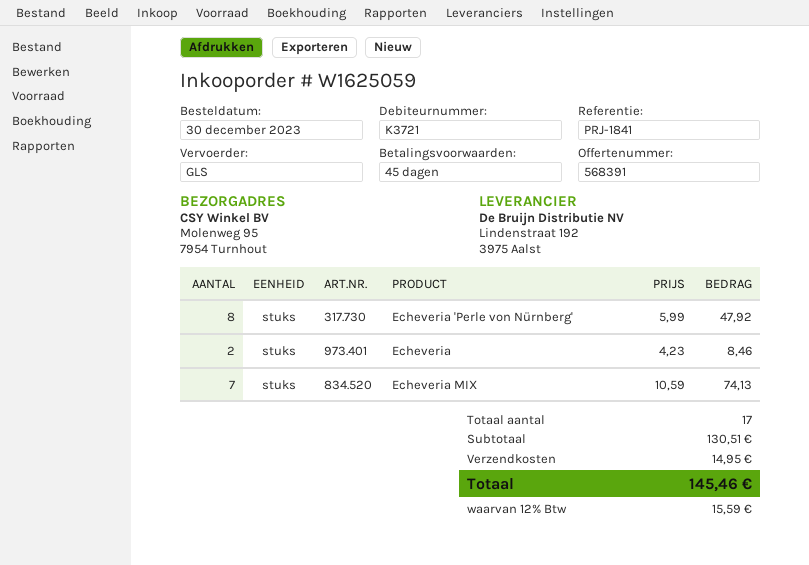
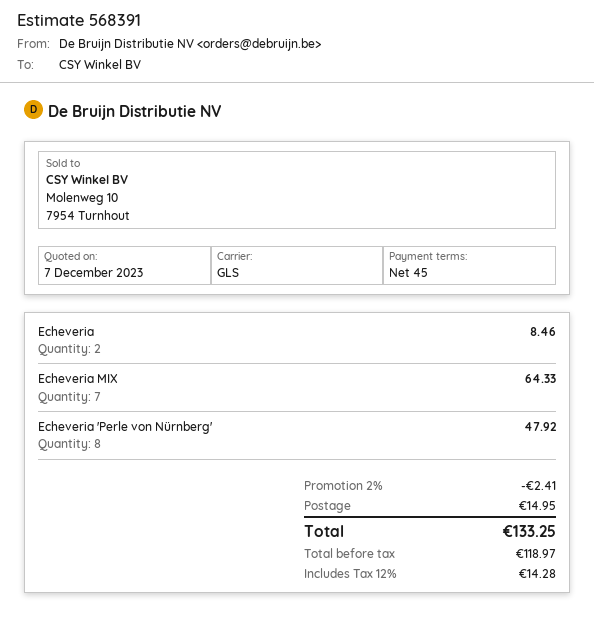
Echeveria MIX: 7 for 74.13 -> 7 for 64.33
discount: none -> 2% = 2.41
tax: 12% = 15.59 -> 12% = 14.28
total: 145.46 -> 133.25

